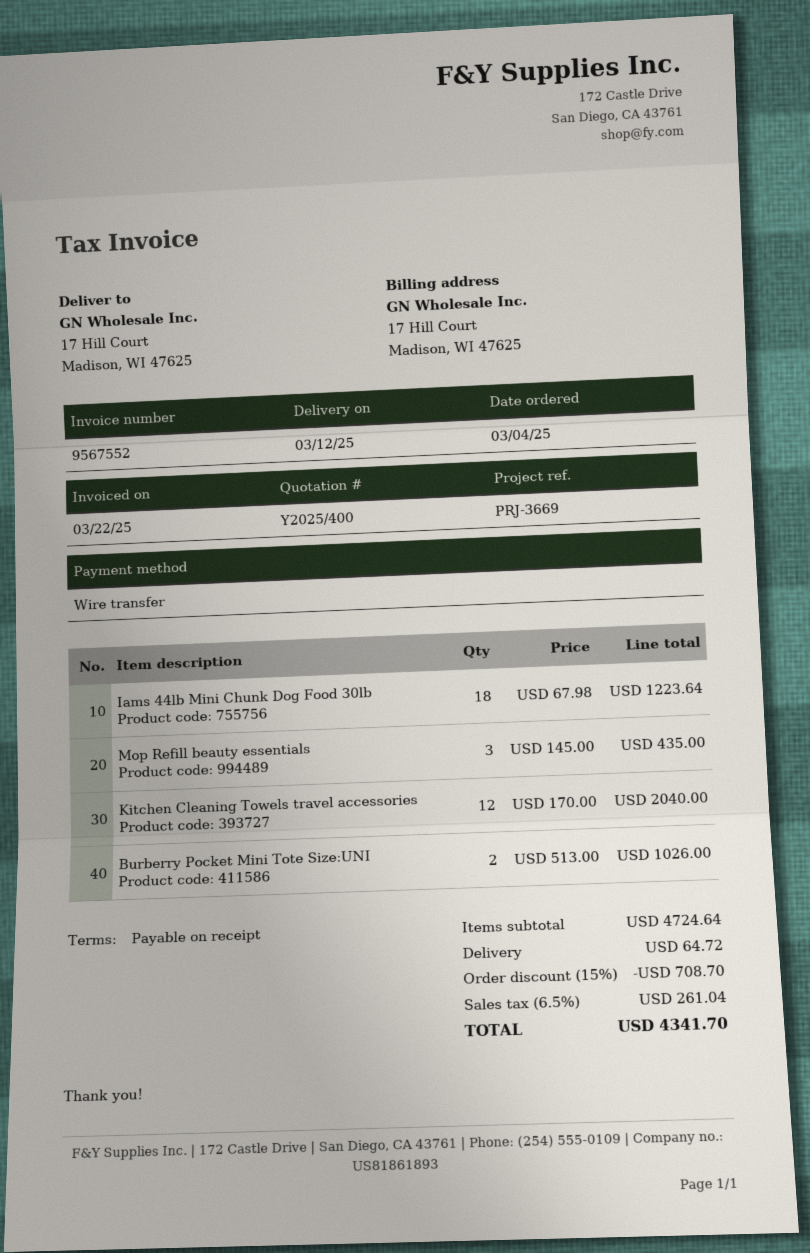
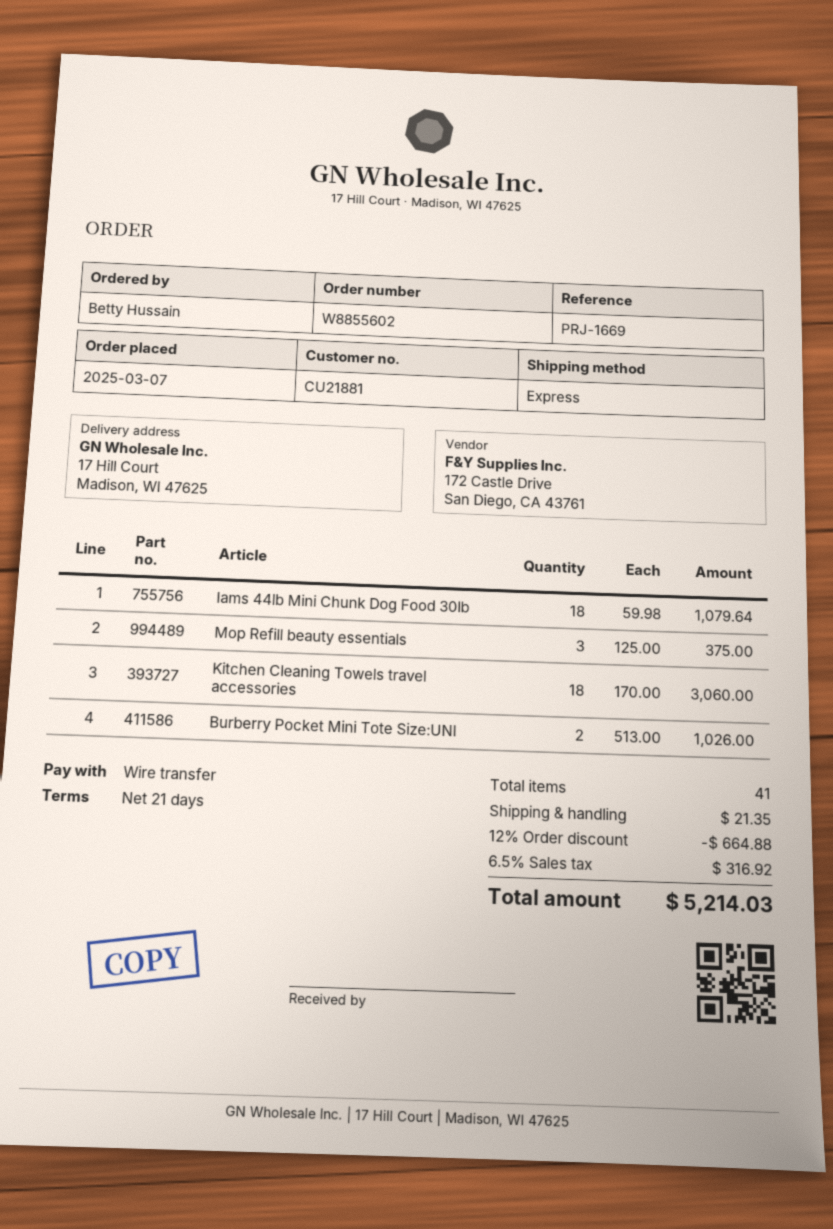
order date: 2025-03-04 -> 2025-03-07
payment terms: on receipt -> 21 days
reference: PRJ-3669 -> PRJ-1669
Iams 44lb Mini Chunk Dog Food 30lb: 18 x 67.98 = 1223.64 -> 18 x 59.98 = 1079.64
Mop Refill beauty essentials: 3 x 145.00 = 435.00 -> 3 x 125.00 = 375.00
Kitchen Cleaning Towels travel accessories: 12 x 170.00 = 2040.00 -> 18 x 170.00 = 3060.00
discount: 15% = 708.70 -> 12% = 664.88
shipping: 64.72 -> 21.35
tax: 6.5% = 261.04 -> 6.5% = 316.92
total: 4341.70 -> 5214.03

